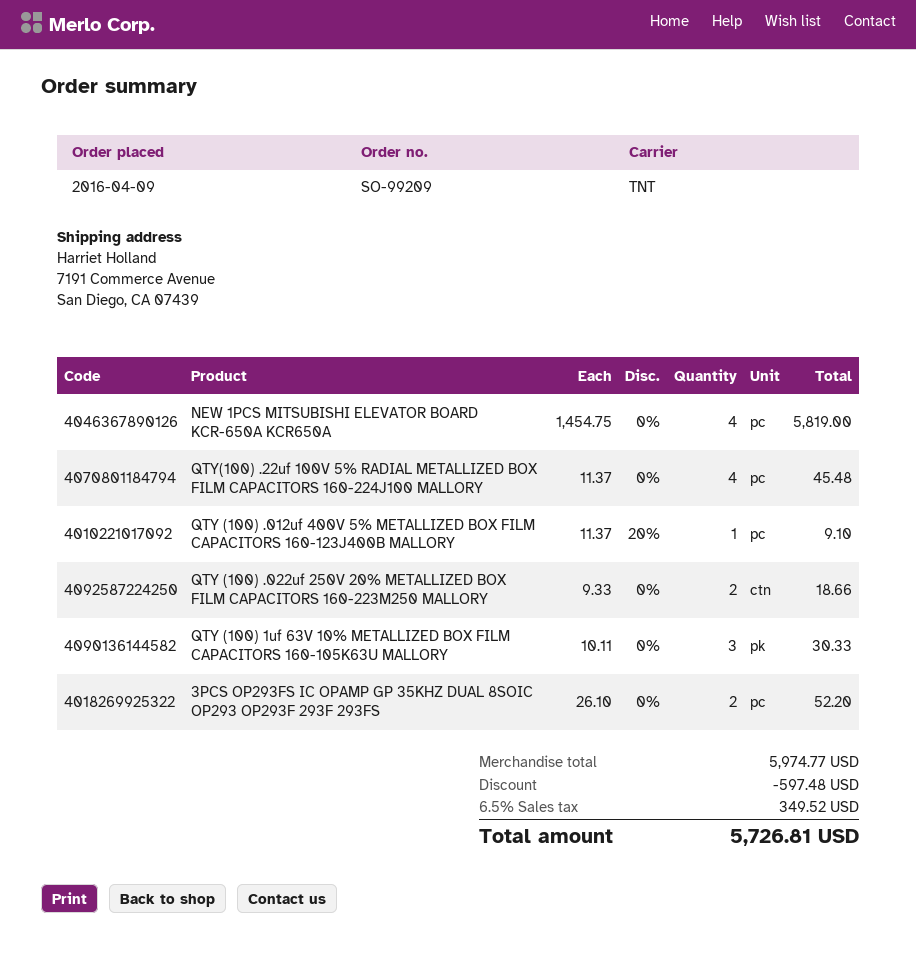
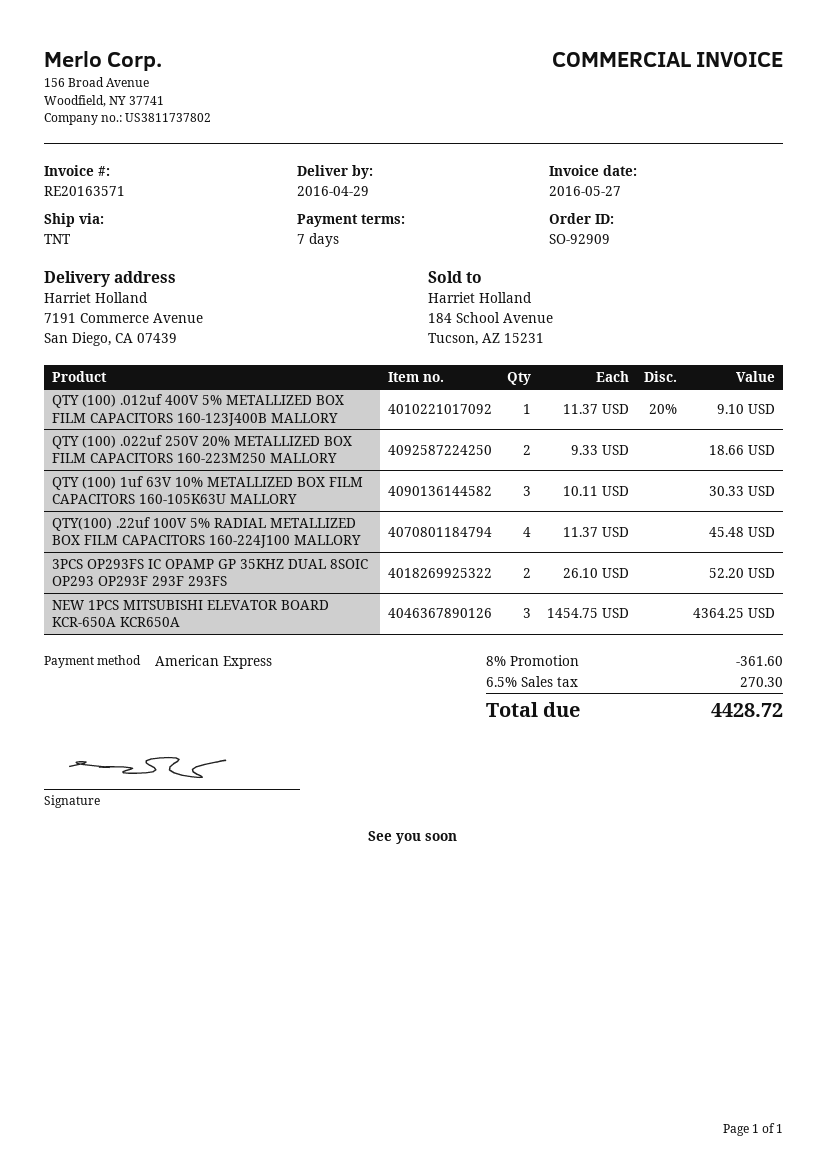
order number: SO-99209 -> SO-92909
NEW 1PCS MITSUBISHI ELEVATOR BOARD KCR-650A KCR650A: 4 x 1454.75 = 5819.00 -> 3 x 1454.75 = 4364.25
discount: 597.48 -> 361.60
tax: 6.5% = 349.52 -> 6.5% = 270.30
total: 5726.81 -> 4428.72

